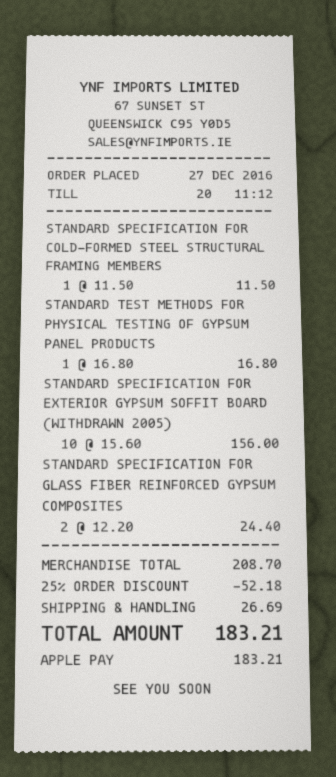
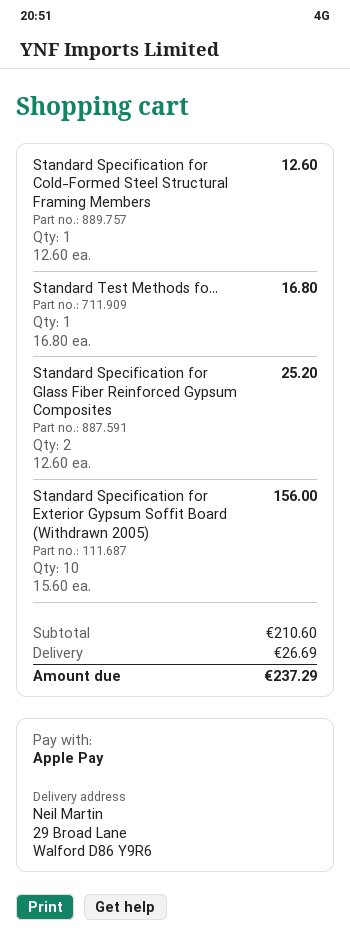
STANDARD SPECIFICATION FOR COLD-FORMED STEEL STRUCTURAL FRAMING MEMBERS: 1 x 11.50 = 11.50 -> 1 x 12.60 = 12.60
STANDARD SPECIFICATION FOR GLASS FIBER REINFORCED GYPSUM COMPOSITES: 2 x 12.20 = 24.40 -> 2 x 12.60 = 25.20
subtotal: 208.70 -> 210.60
discount: 25% = 52.18 -> none
total: 183.21 -> 237.29

